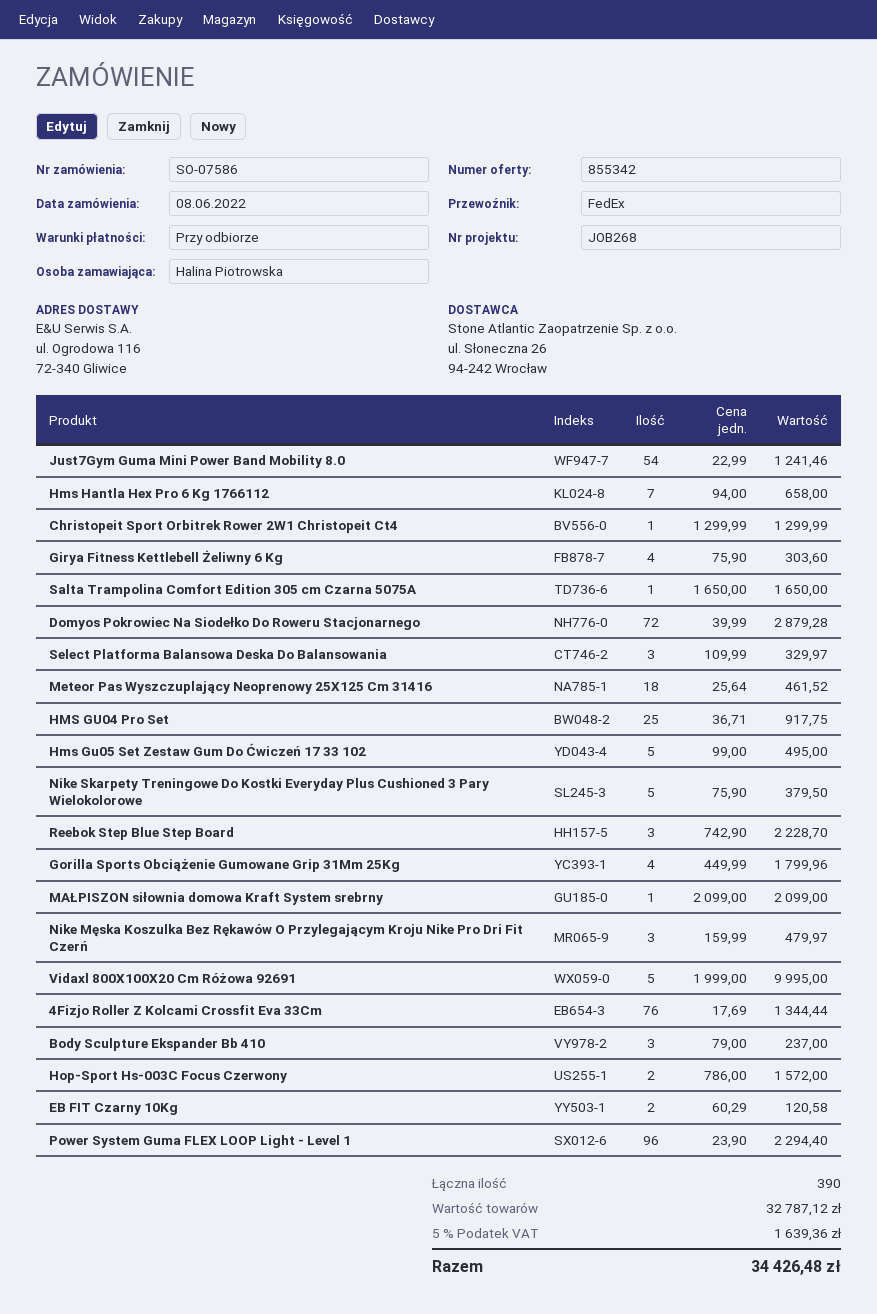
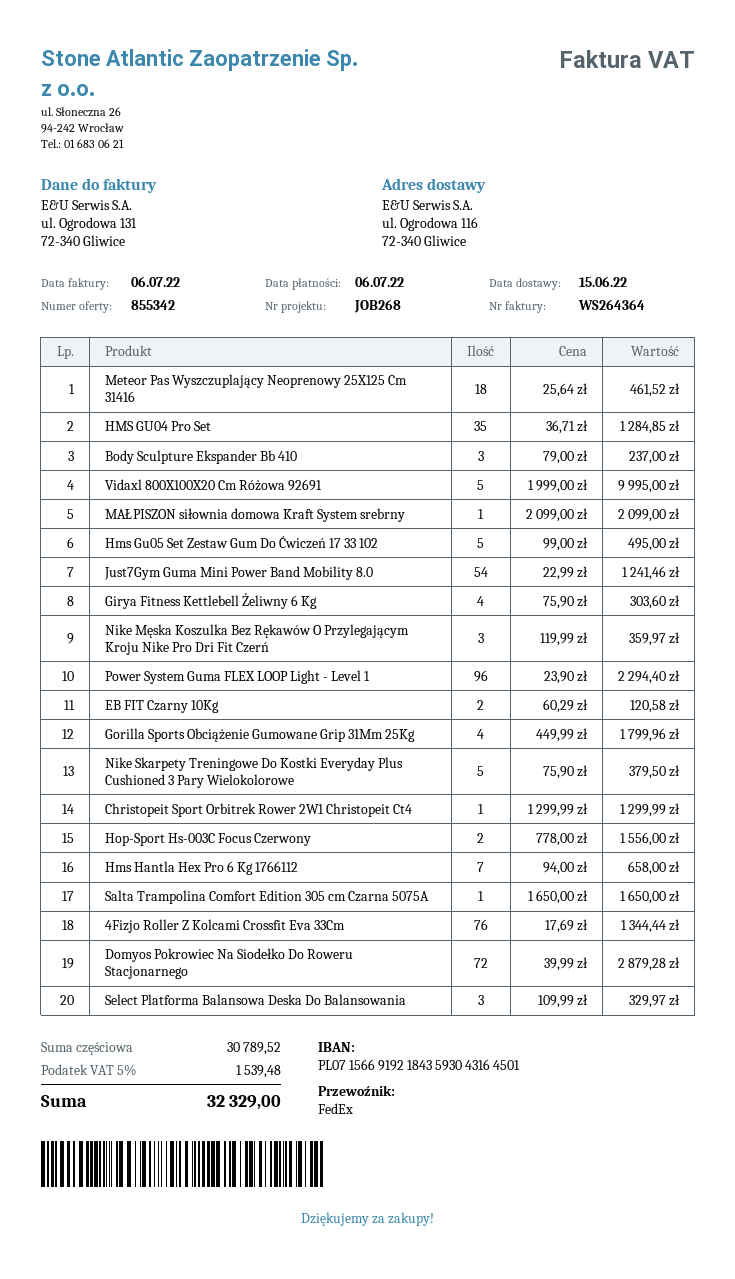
HMS GU04 Pro Set: 25 x 36.71 = 917.75 -> 35 x 36.71 = 1284.85
Reebok Step Blue Step Board: 3 x 742.90 = 2228.70 -> none
Nike Męska Koszulka Bez Rękawów O Przylegającym Kroju Nike Pro Dri Fit Czerń: 3 x 159.99 = 479.97 -> 3 x 119.99 = 359.97
Hop-Sport Hs-003C Focus Czerwony: 2 x 786.00 = 1572.00 -> 2 x 778.00 = 1556.00
subtotal: 32787.12 -> 30789.52
tax: 5% = 1639.36 -> 5% = 1539.48
total: 34426.48 -> 32329.00

